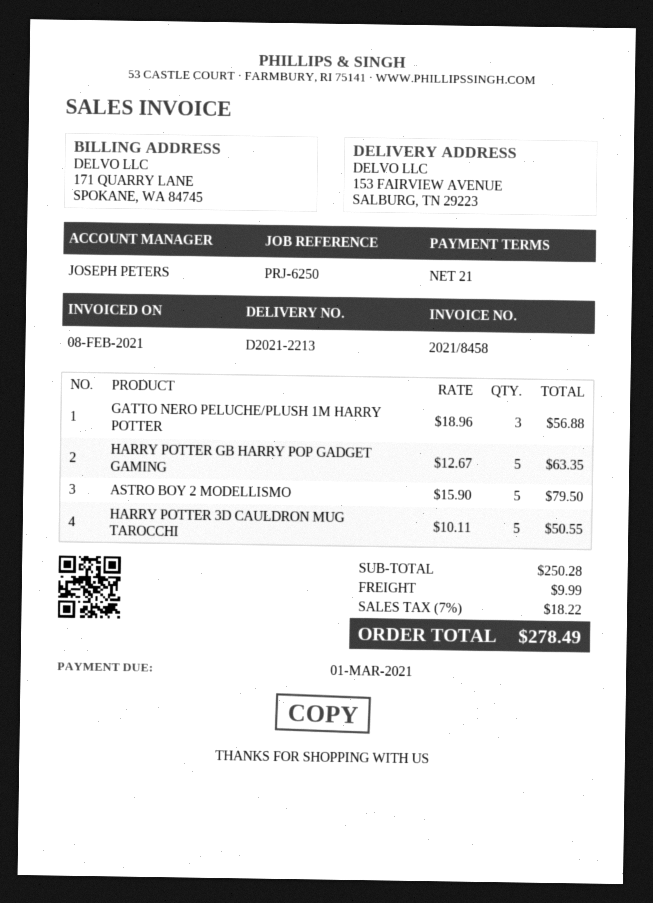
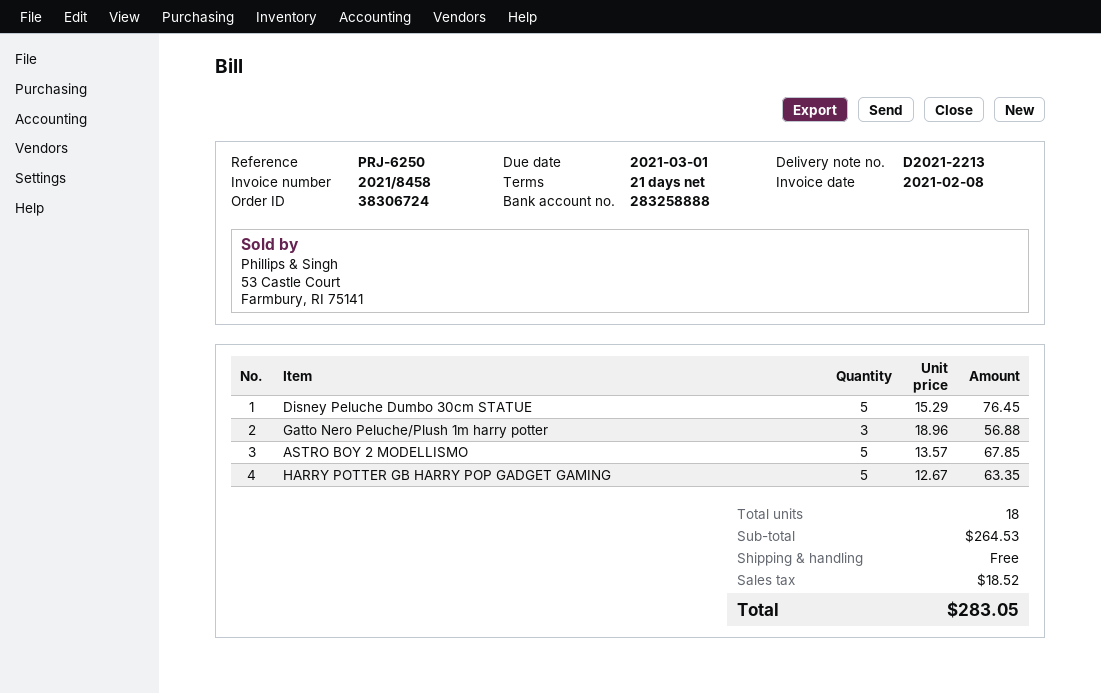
ASTRO BOY 2 MODELLISMO: 5 x 15.90 = 79.50 -> 5 x 13.57 = 67.85
HARRY POTTER 3D CAULDRON MUG TAROCCHI: 5 x 10.11 = 50.55 -> none
Disney Peluche Dumbo 30cm STATUE: none -> 5 x 15.29 = 76.45
subtotal: 250.28 -> 264.53
shipping: 9.99 -> 0.00
tax: 18.22 -> 18.52
total: 278.49 -> 283.05

